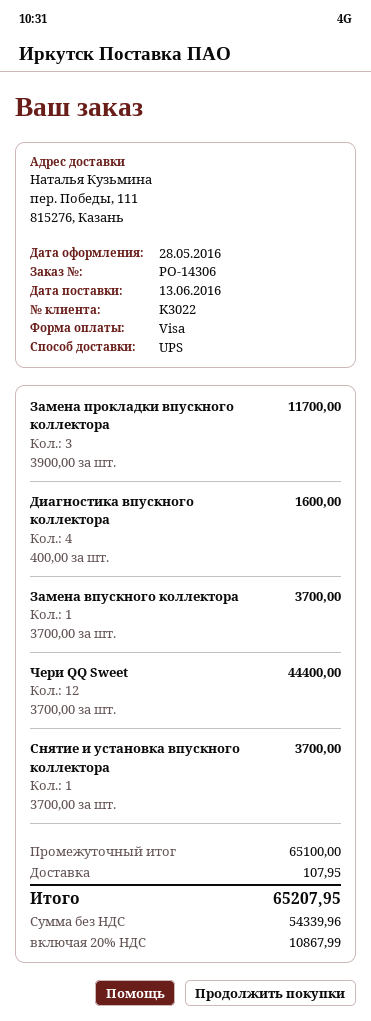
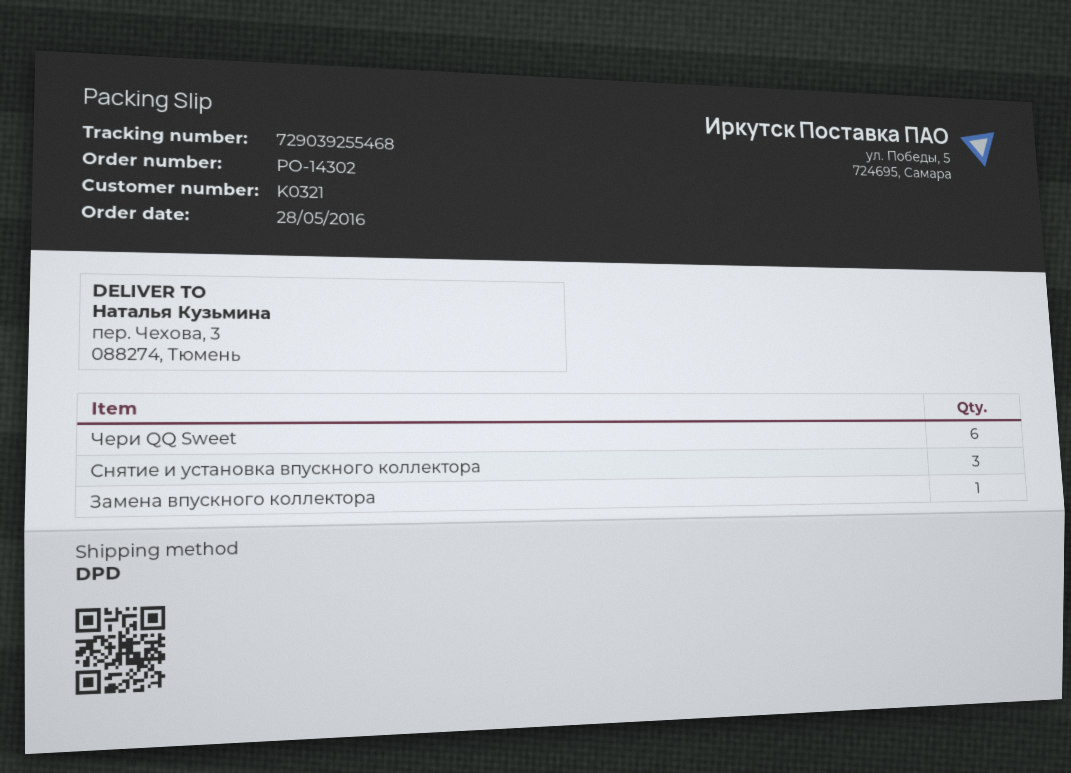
order number: PO-14306 -> PO-14302
customer number: K3022 -> K0321
shipping method: UPS -> DPD
ship to: пер. Победы, 111, 815276, Казань -> пер. Чехова, 3, 088274, Тюмень
Замена прокладки впускного коллектора: 3 -> none
Диагностика впускного коллектора: 4 -> none
Чери QQ Sweet: 12 -> 6
Снятие и установка впускного коллектора: 1 -> 3

